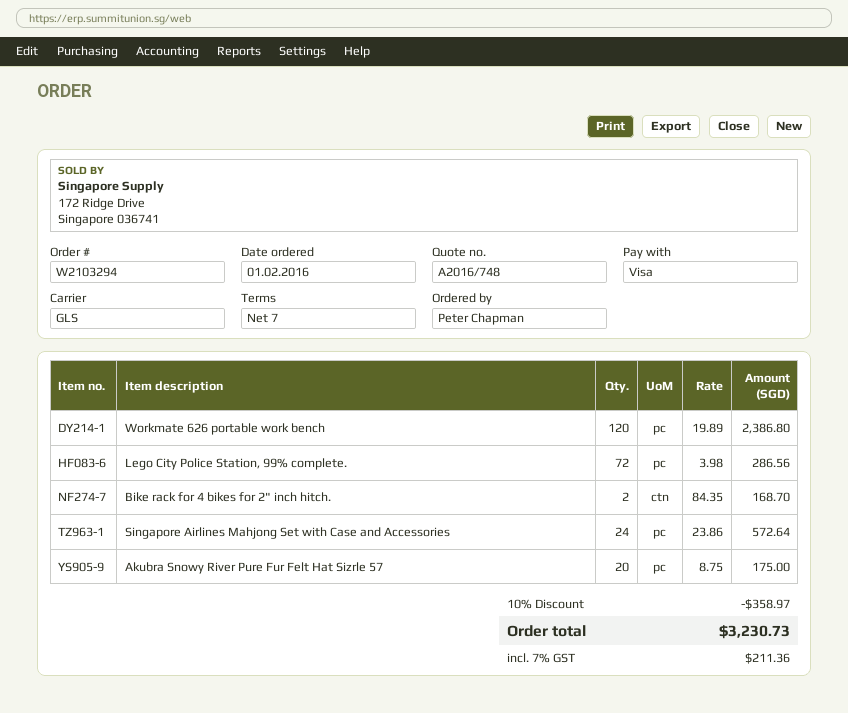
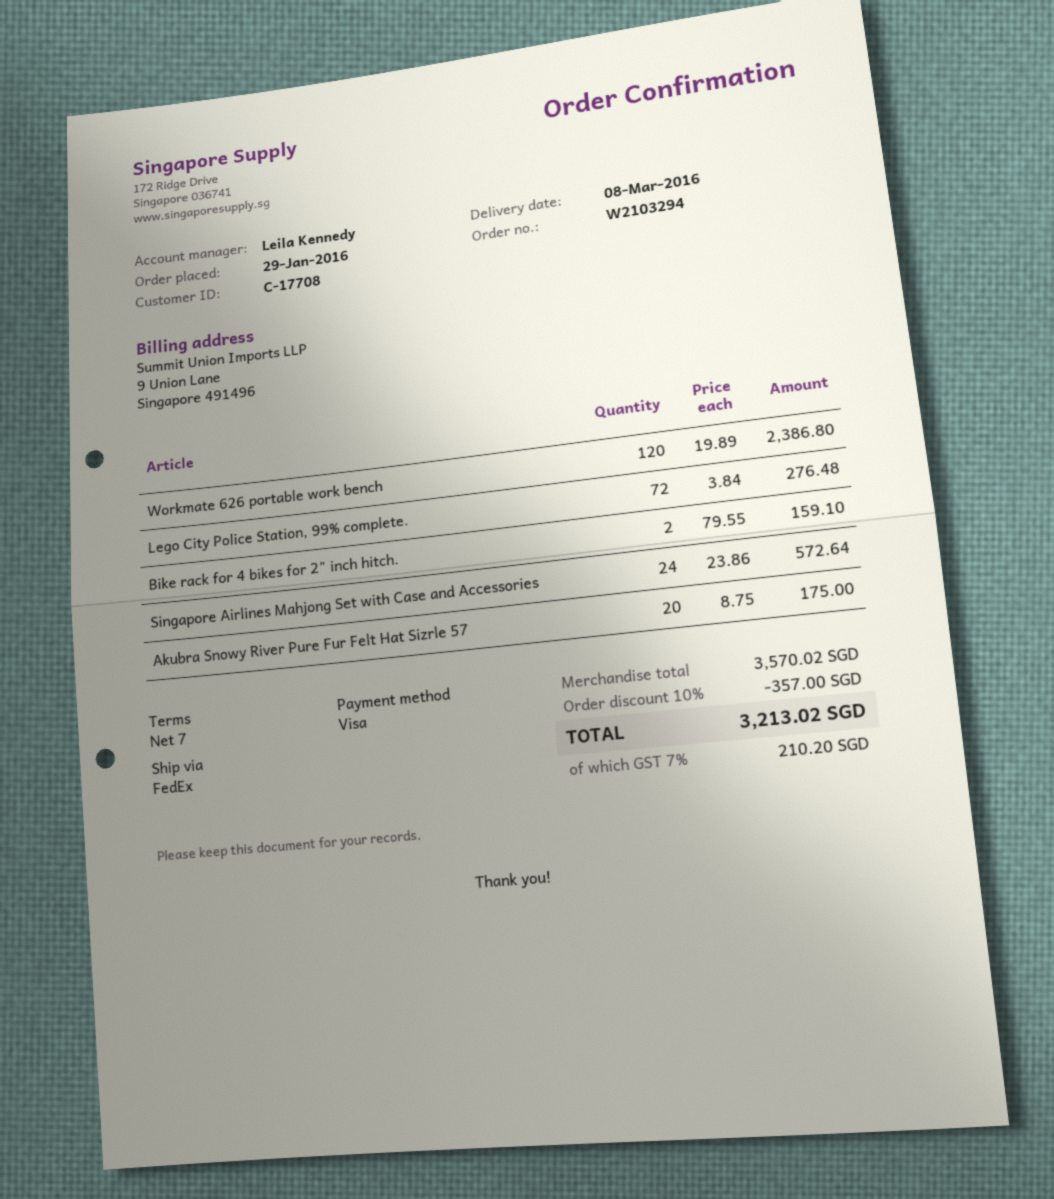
order date: 2016-02-01 -> 2016-01-29
shipping method: GLS -> FedEx
Lego City Police Station, 99% complete.: 72 x 3.98 = 286.56 -> 72 x 3.84 = 276.48
Bike rack for 4 bikes for 2" inch hitch.: 2 x 84.35 = 168.70 -> 2 x 79.55 = 159.10
discount: 10% = 358.97 -> 10% = 357.00
tax: 7% = 211.36 -> 7% = 210.20
total: 3230.73 -> 3213.02

